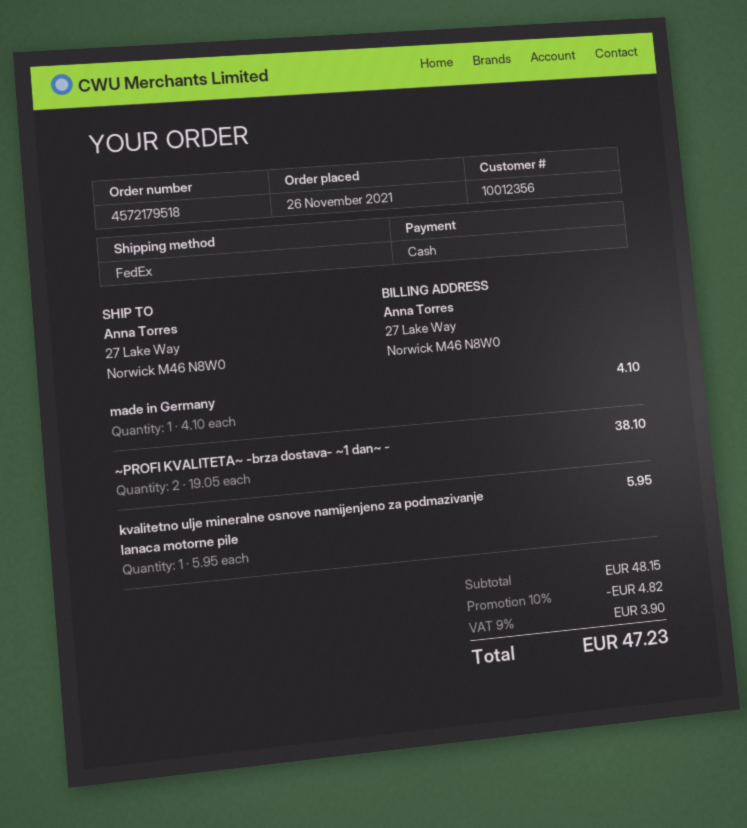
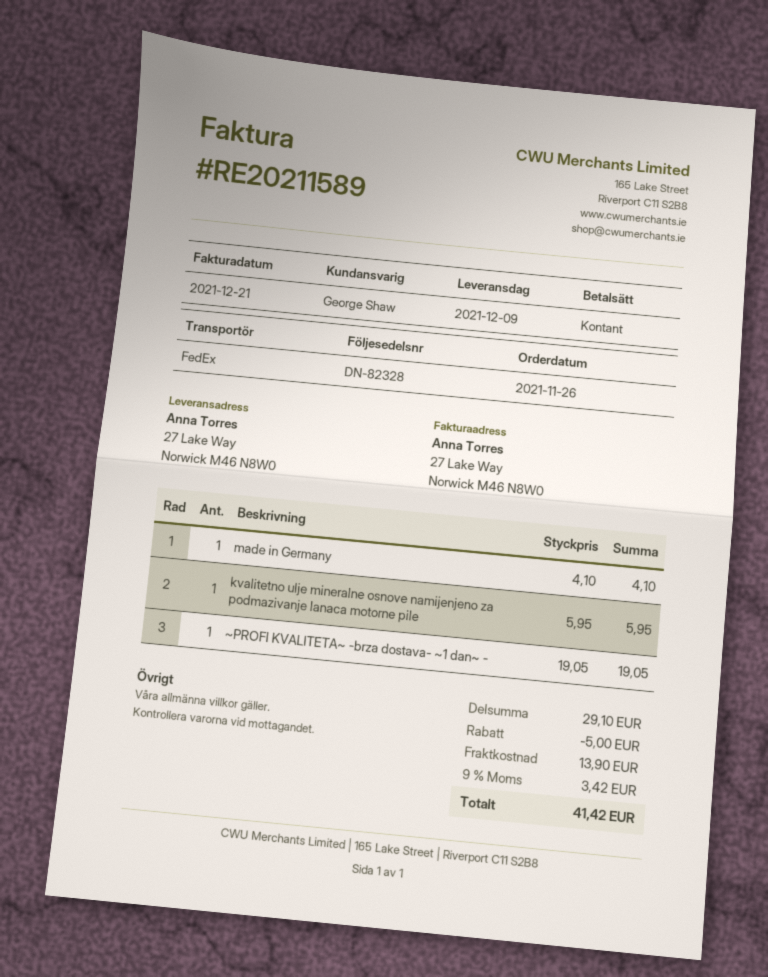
~PROFI KVALITETA~ -brza dostava- ~1 dan~ -: 2 x 19.05 = 38.10 -> 1 x 19.05 = 19.05
subtotal: 48.15 -> 29.10
discount: 4.82 -> 5.00
shipping: none -> 13.90
tax: 9% = 3.90 -> 9% = 3.42
total: 47.23 -> 41.42

